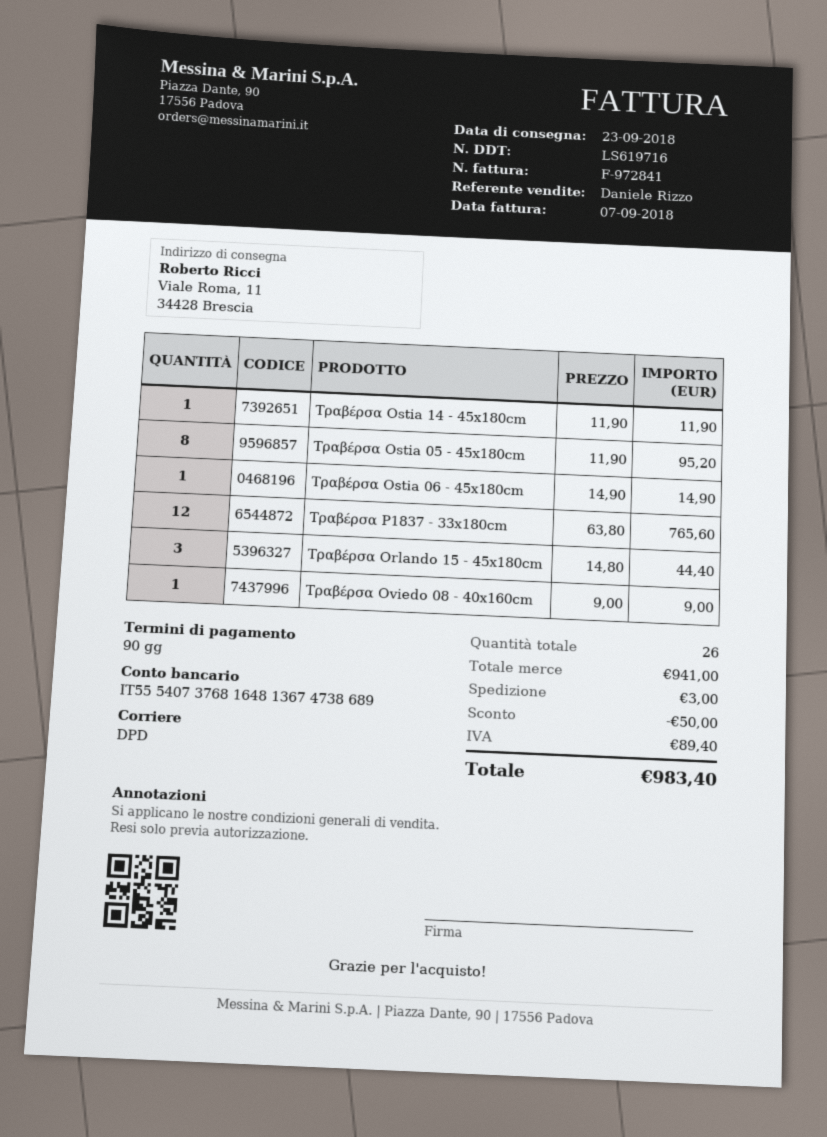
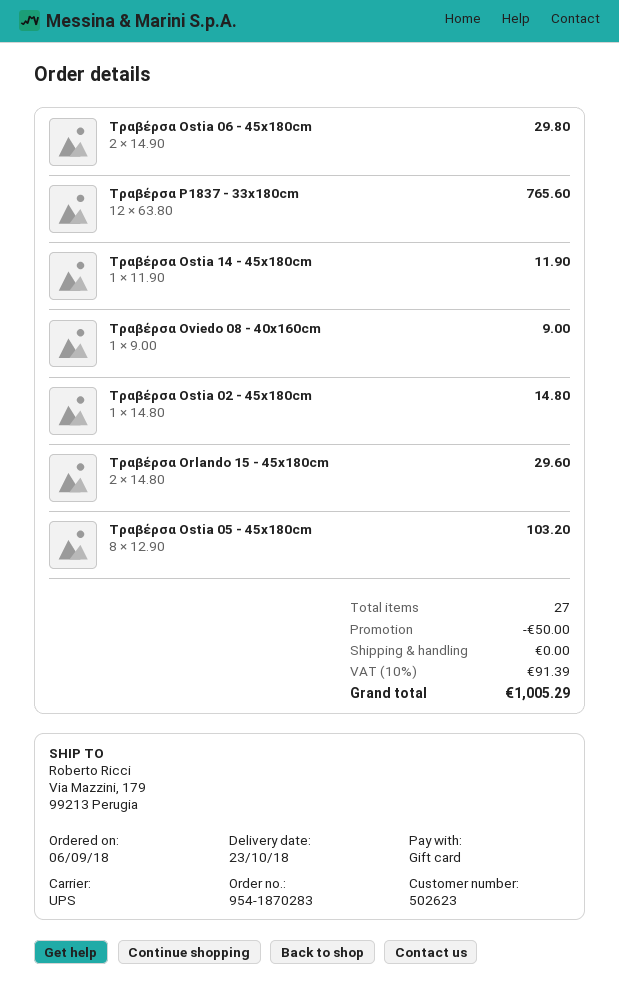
delivery date: 2018-09-23 -> 2018-10-23
shipping method: DPD -> UPS
ship to: Viale Roma, 11, 34428 Brescia -> Via Mazzini, 179, 99213 Perugia
Τραβέρσα Ostia 05 - 45x180cm: 8 x 11.90 = 95.20 -> 8 x 12.90 = 103.20
Τραβέρσα Ostia 06 - 45x180cm: 1 x 14.90 = 14.90 -> 2 x 14.90 = 29.80
Τραβέρσα Orlando 15 - 45x180cm: 3 x 14.80 = 44.40 -> 2 x 14.80 = 29.60
Τραβέρσα Ostia 02 - 45x180cm: none -> 1 x 14.80 = 14.80
total quantity: 26 -> 27
shipping: 3.00 -> 0.00
tax: 89.40 -> 91.39
total: 983.40 -> 1005.29

